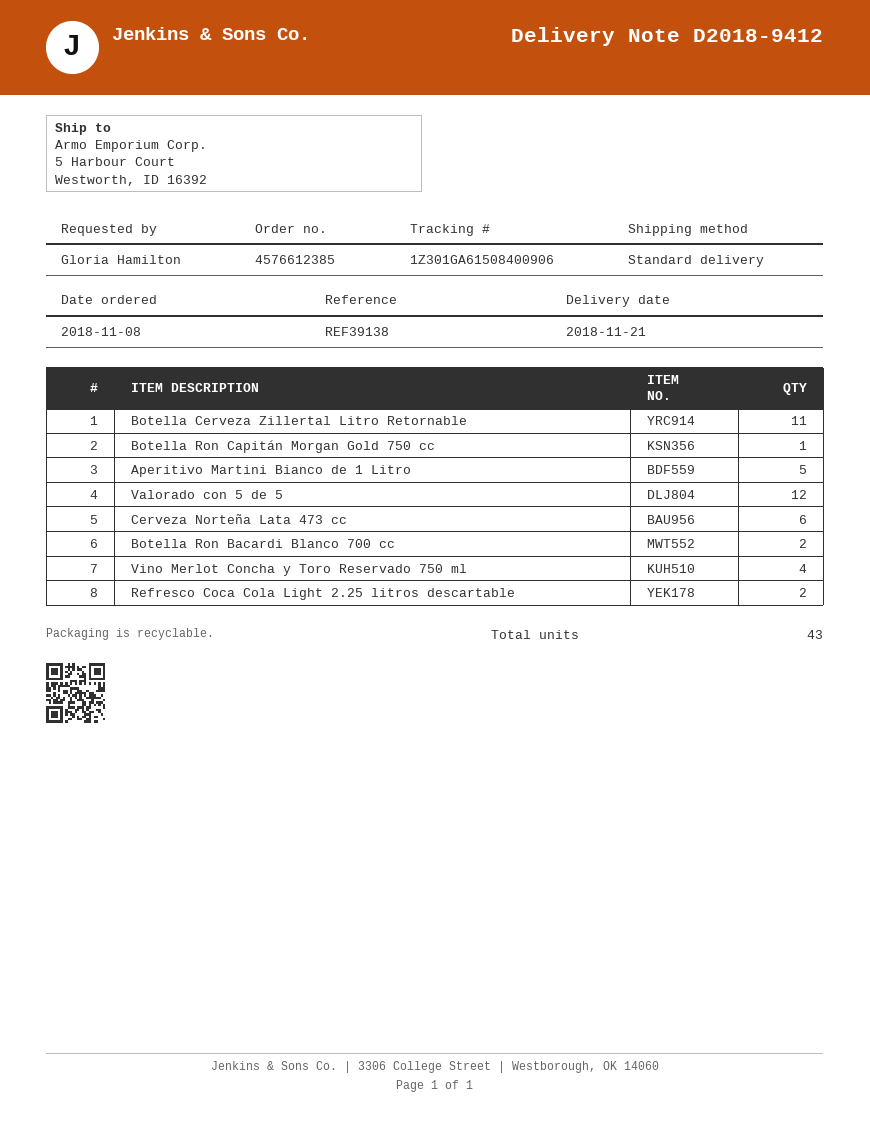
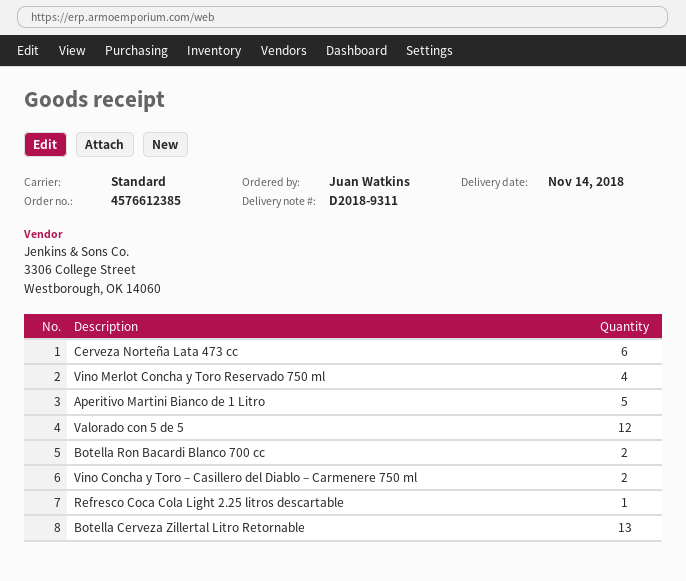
delivery note number: D2018-9412 -> D2018-9311
delivery date: 2018-11-21 -> 2018-11-14
ordered by: Gloria Hamilton -> Juan Watkins
Botella Cerveza Zillertal Litro Retornable: 11 -> 13
Botella Ron Capitán Morgan Gold 750 cc: 1 -> none
Refresco Coca Cola Light 2.25 litros descartable: 2 -> 1
Vino Concha y Toro – Casillero del Diablo – Carmenere 750 ml: none -> 2

